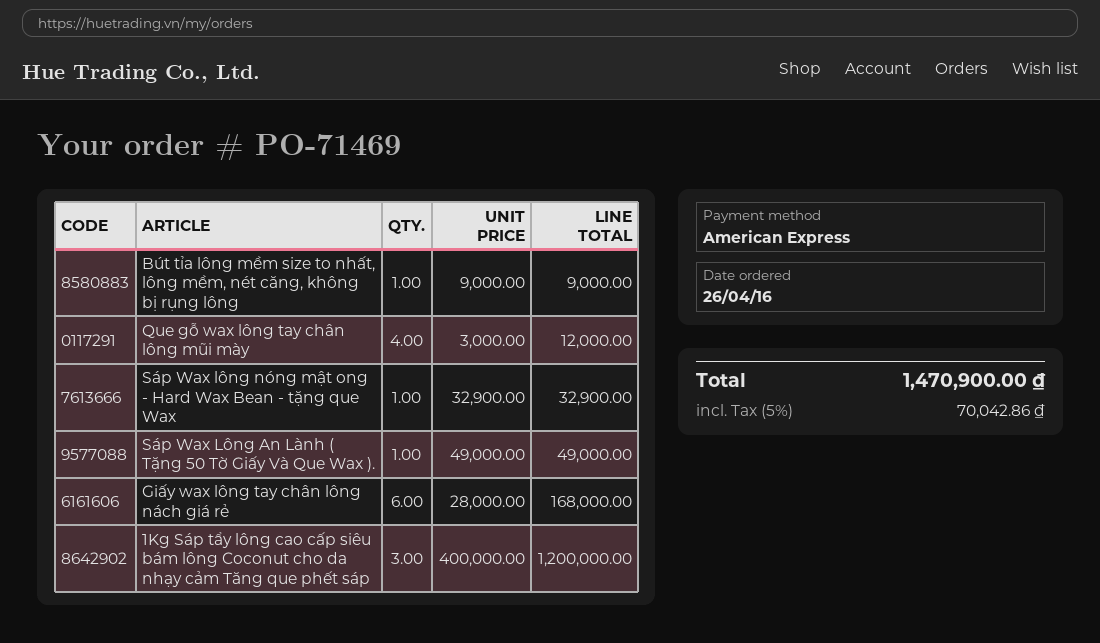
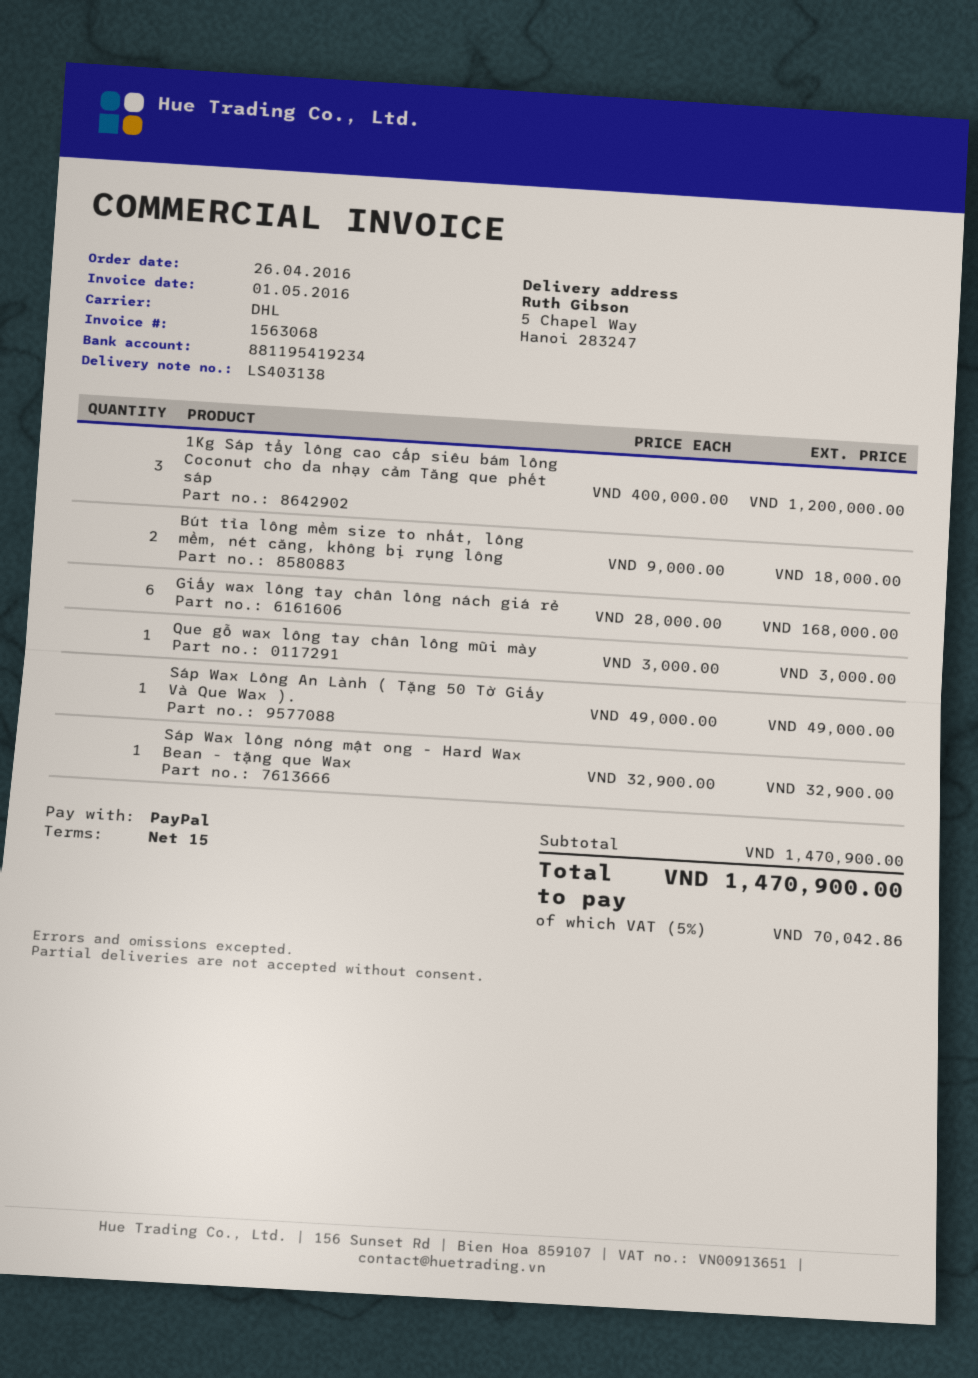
payment method: American Express -> PayPal
Bút tỉa lông mềm size to nhất, lông mềm, nét căng, không bị rụng lông: 1 x 9000.00 = 9000.00 -> 2 x 9000.00 = 18000.00
Que gỗ wax lông tay chân lông mũi mày: 4 x 3000.00 = 12000.00 -> 1 x 3000.00 = 3000.00

